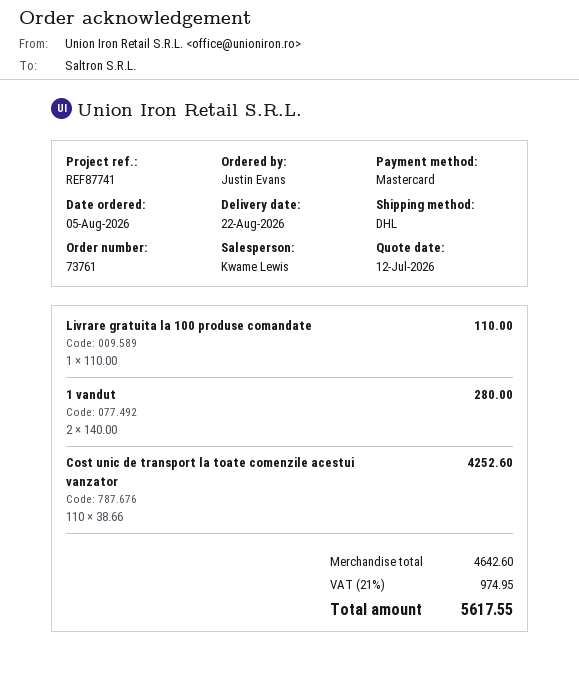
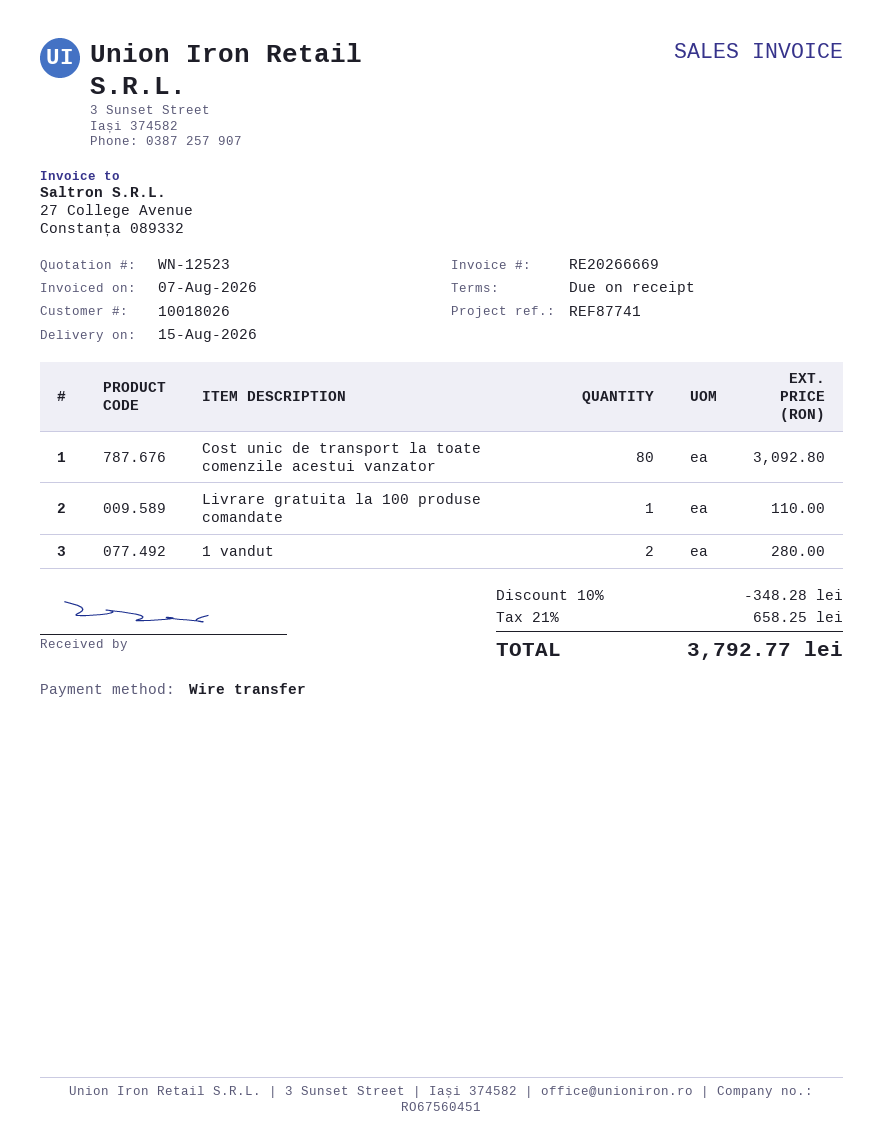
delivery date: 2026-08-22 -> 2026-08-15
payment method: Mastercard -> bank transfer
Cost unic de transport la toate comenzile acestui vanzator: 110 for 4252.60 -> 80 for 3092.80
discount: none -> 10% = 348.28
tax: 21% = 974.95 -> 21% = 658.25
total: 5617.55 -> 3792.77

